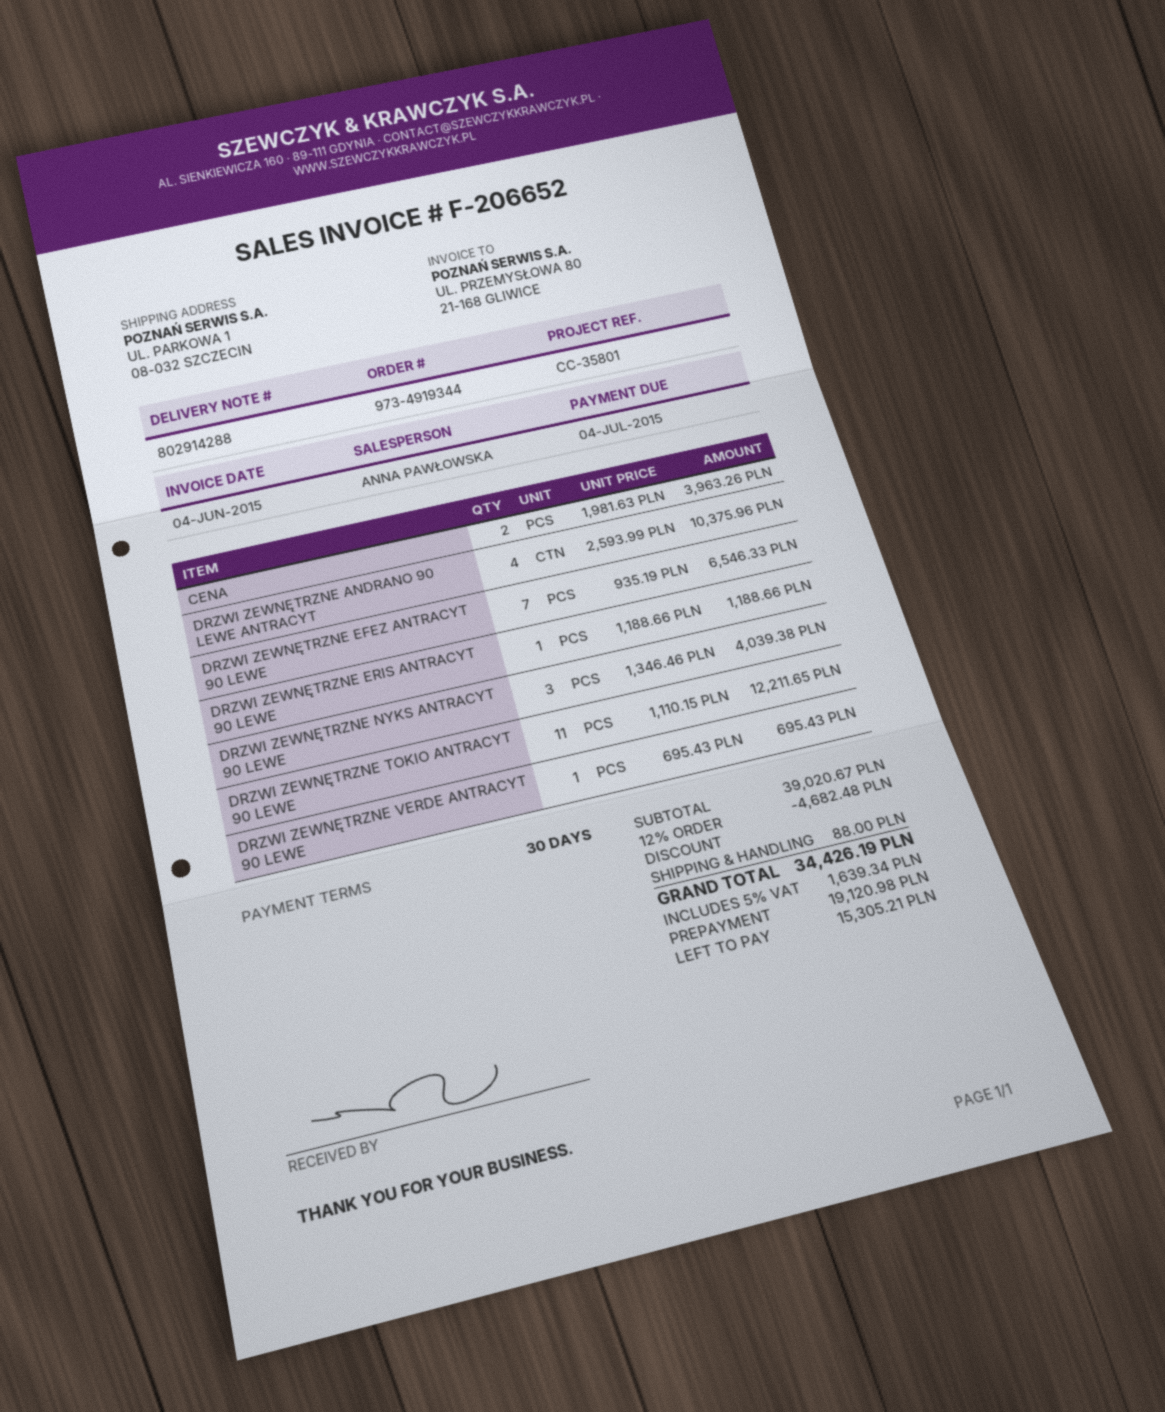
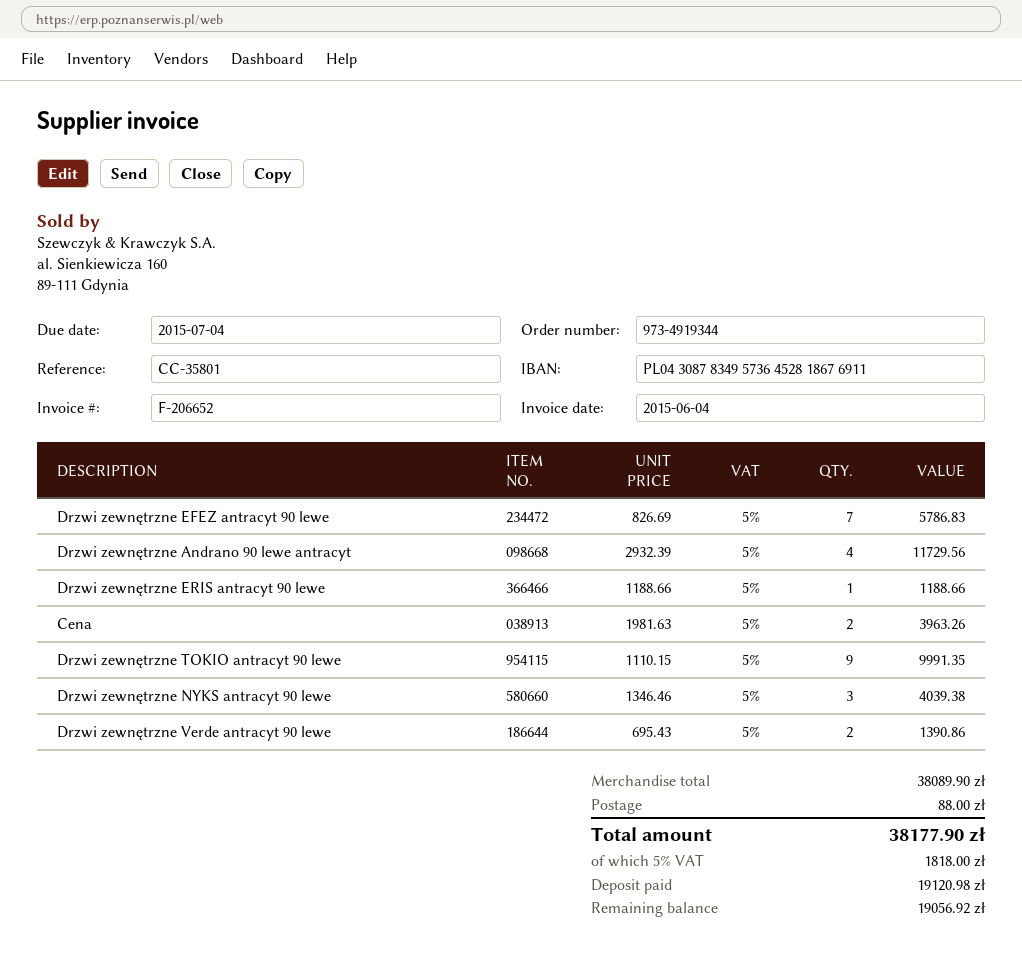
DRZWI ZEWNĘTRZNE ANDRANO 90 LEWE ANTRACYT: 4 x 2593.99 = 10375.96 -> 4 x 2932.39 = 11729.56
DRZWI ZEWNĘTRZNE EFEZ ANTRACYT 90 LEWE: 7 x 935.19 = 6546.33 -> 7 x 826.69 = 5786.83
DRZWI ZEWNĘTRZNE TOKIO ANTRACYT 90 LEWE: 11 x 1110.15 = 12211.65 -> 9 x 1110.15 = 9991.35
DRZWI ZEWNĘTRZNE VERDE ANTRACYT 90 LEWE: 1 x 695.43 = 695.43 -> 2 x 695.43 = 1390.86
subtotal: 39020.67 -> 38089.90
discount: 12% = 4682.48 -> none
tax: 5% = 1639.34 -> 5% = 1818.00
total: 34426.19 -> 38177.90
balance: 15305.21 -> 19056.92

